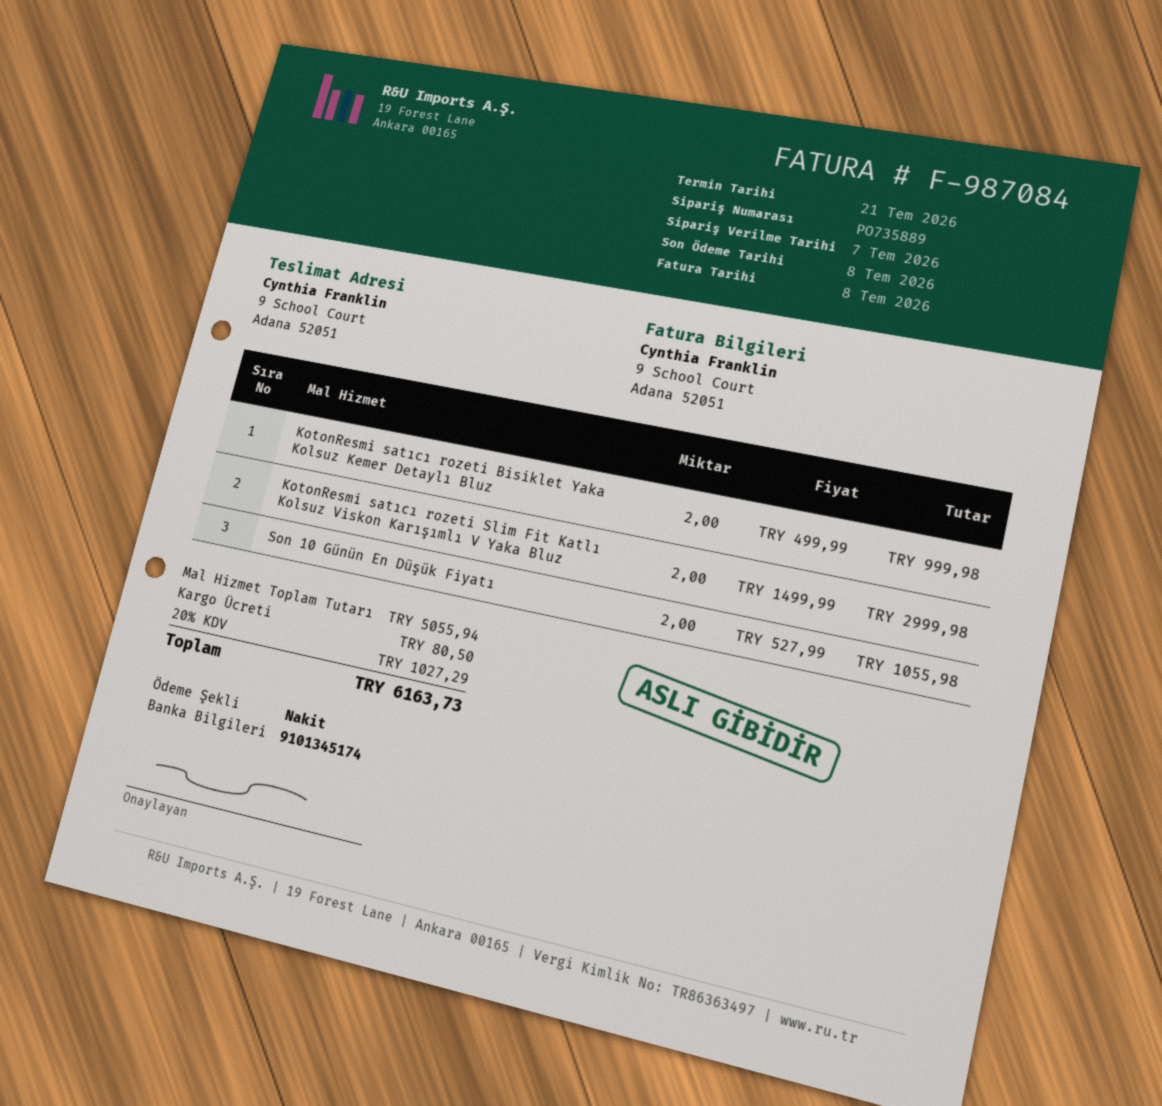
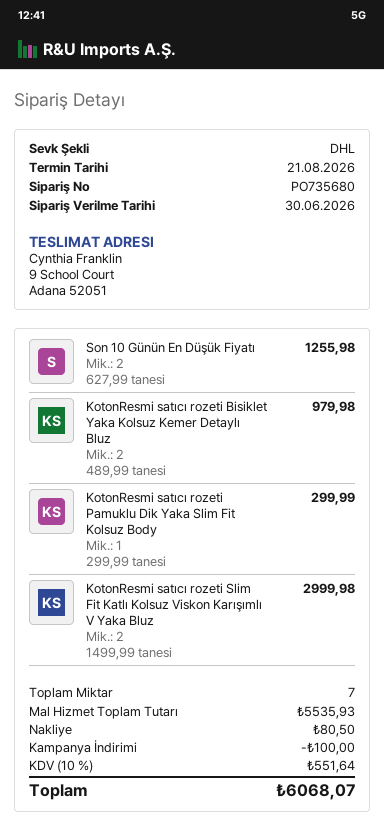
order number: PO735889 -> PO735680
order date: 2026-07-07 -> 2026-06-30
delivery date: 2026-07-21 -> 2026-08-21
KotonResmi satıcı rozeti Bisiklet Yaka Kolsuz Kemer Detaylı Bluz: 2 x 499.99 = 999.98 -> 2 x 489.99 = 979.98
Son 10 Günün En Düşük Fiyatı: 2 x 527.99 = 1055.98 -> 2 x 627.99 = 1255.98
KotonResmi satıcı rozeti Pamuklu Dik Yaka Slim Fit Kolsuz Body: none -> 1 x 299.99 = 299.99
subtotal: 5055.94 -> 5535.93
discount: none -> 100.00
tax: 20% = 1027.29 -> 10% = 551.64
total: 6163.73 -> 6068.07

